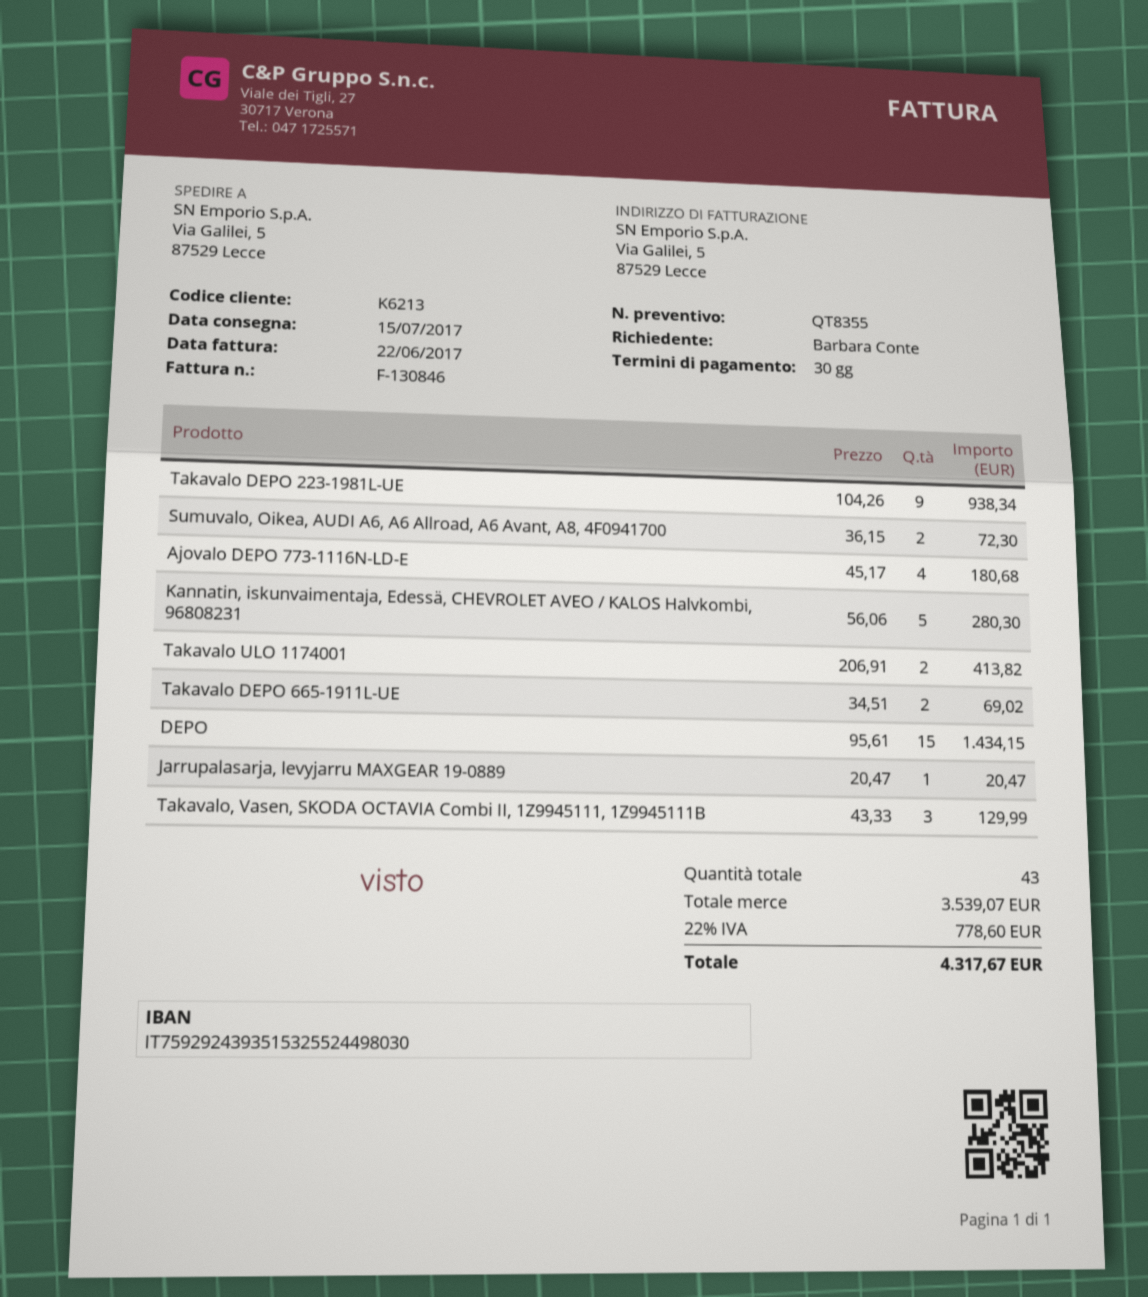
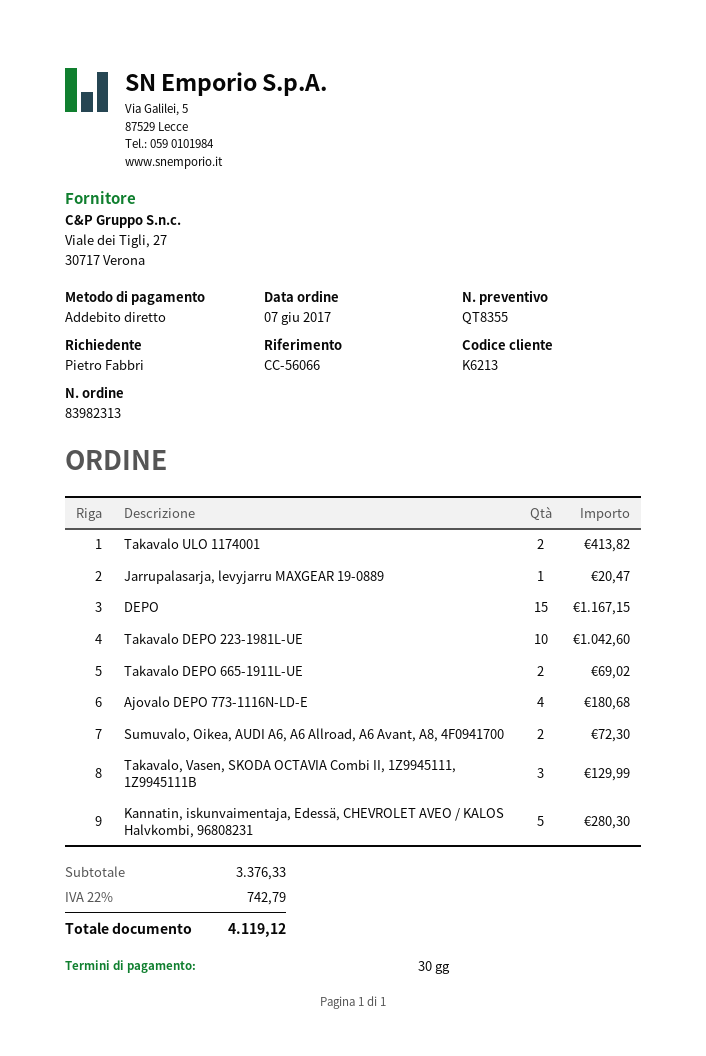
ordered by: Barbara Conte -> Pietro Fabbri
Takavalo DEPO 223-1981L-UE: 9 for 938.34 -> 10 for 1042.60
DEPO: 15 for 1434.15 -> 15 for 1167.15
subtotal: 3539.07 -> 3376.33
tax: 22% = 778.60 -> 22% = 742.79
total: 4317.67 -> 4119.12

